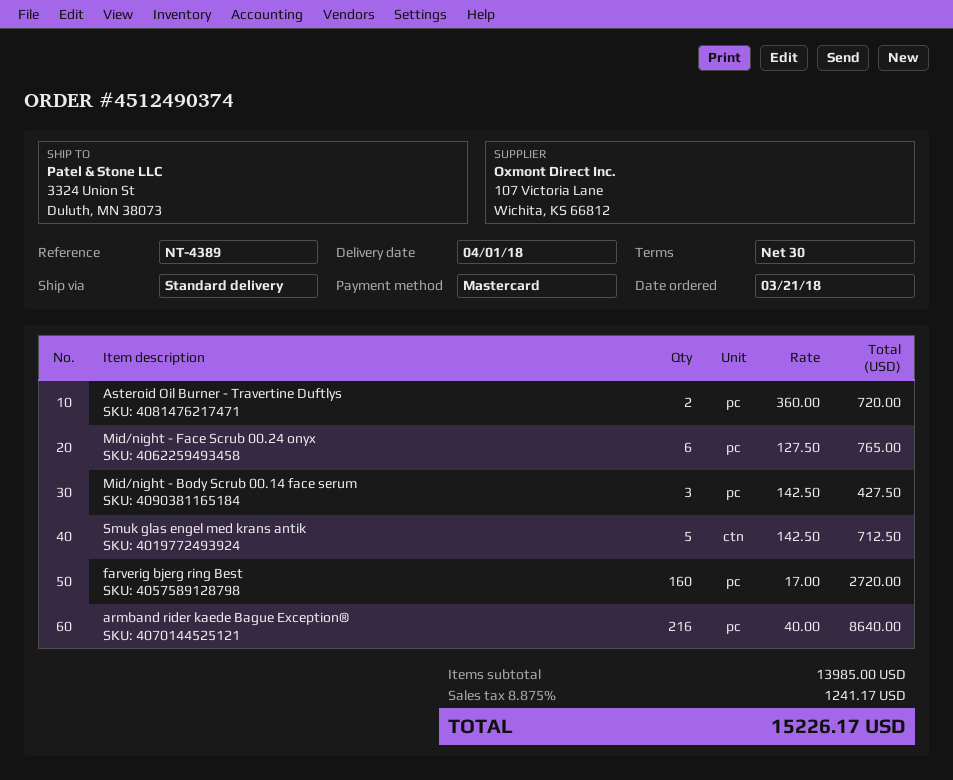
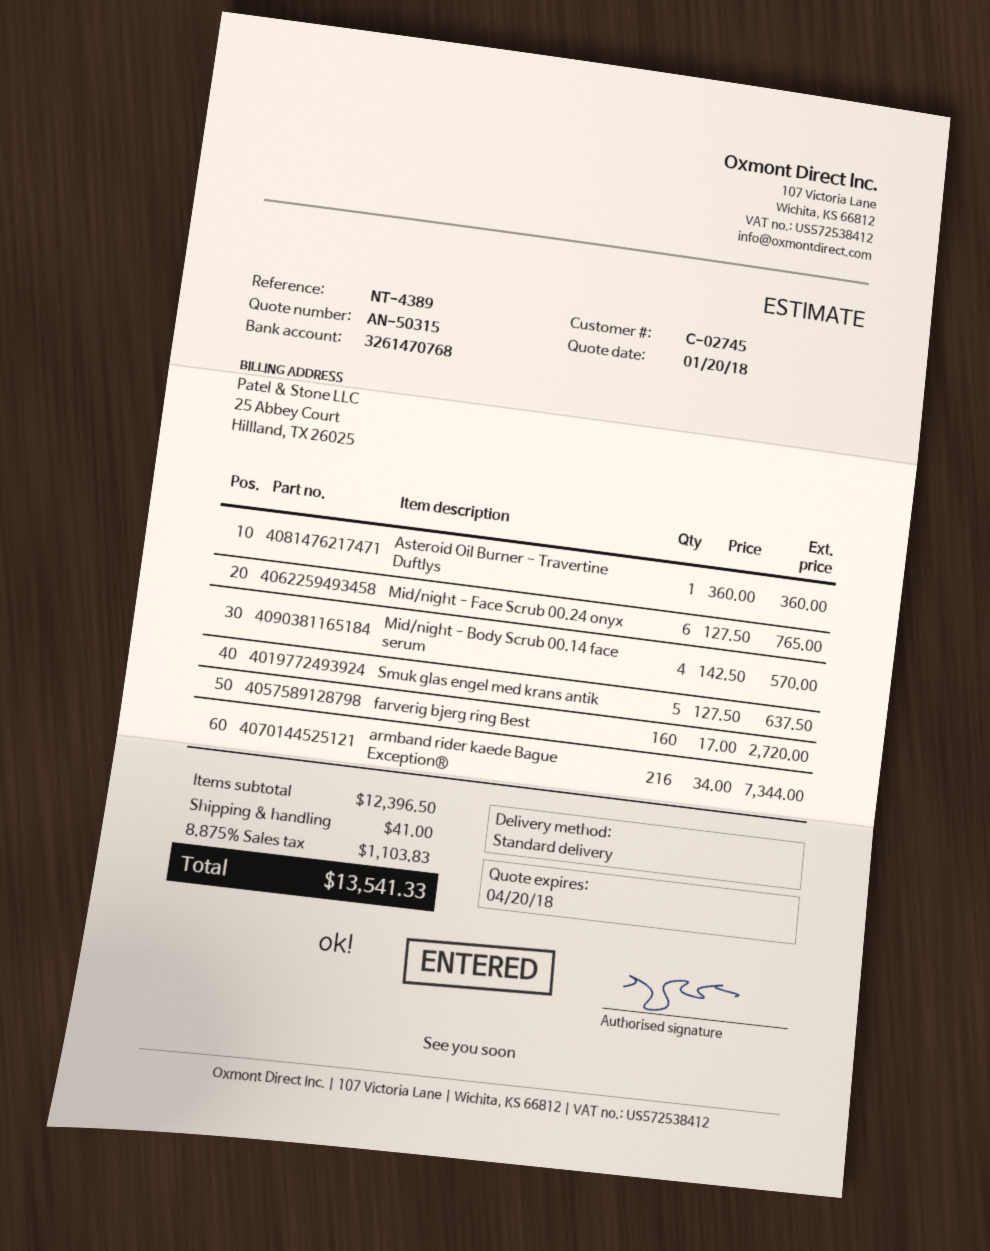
Asteroid Oil Burner - Travertine Duftlys: 2 x 360.00 = 720.00 -> 1 x 360.00 = 360.00
Mid/night - Body Scrub 00.14 face serum: 3 x 142.50 = 427.50 -> 4 x 142.50 = 570.00
Smuk glas engel med krans antik: 5 x 142.50 = 712.50 -> 5 x 127.50 = 637.50
armband rider kaede Bague Exception®: 216 x 40.00 = 8640.00 -> 216 x 34.00 = 7344.00
subtotal: 13985.00 -> 12396.50
shipping: none -> 41.00
tax: 8.875% = 1241.17 -> 8.875% = 1103.83
total: 15226.17 -> 13541.33

